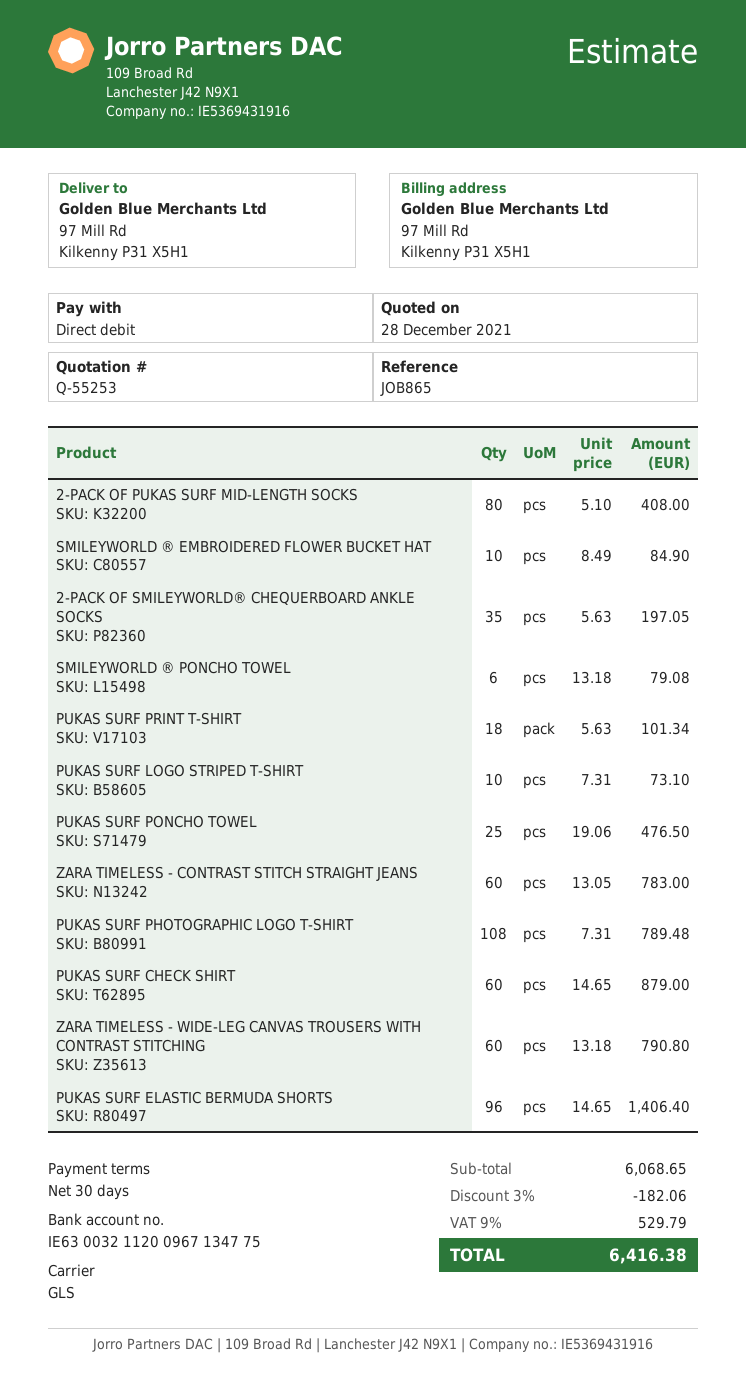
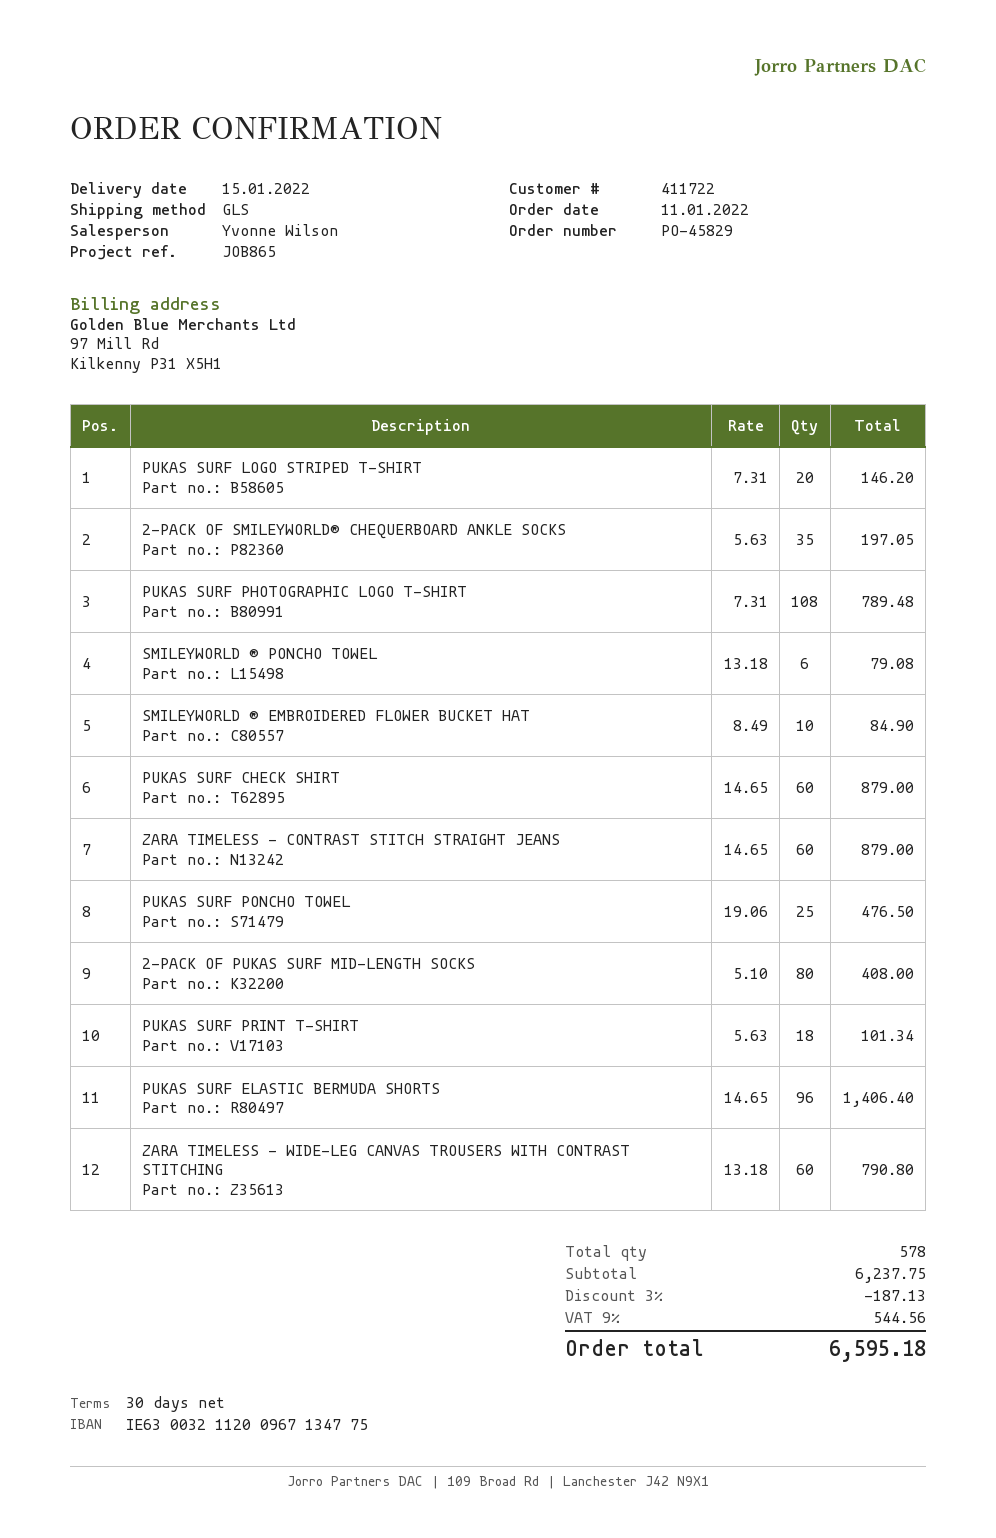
PUKAS SURF LOGO STRIPED T-SHIRT: 10 x 7.31 = 73.10 -> 20 x 7.31 = 146.20
ZARA TIMELESS - CONTRAST STITCH STRAIGHT JEANS: 60 x 13.05 = 783.00 -> 60 x 14.65 = 879.00
subtotal: 6068.65 -> 6237.75
discount: 3% = 182.06 -> 3% = 187.13
tax: 9% = 529.79 -> 9% = 544.56
total: 6416.38 -> 6595.18

